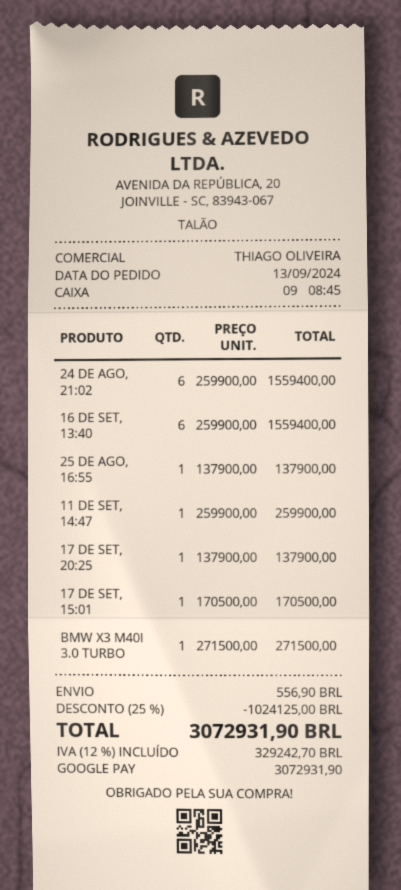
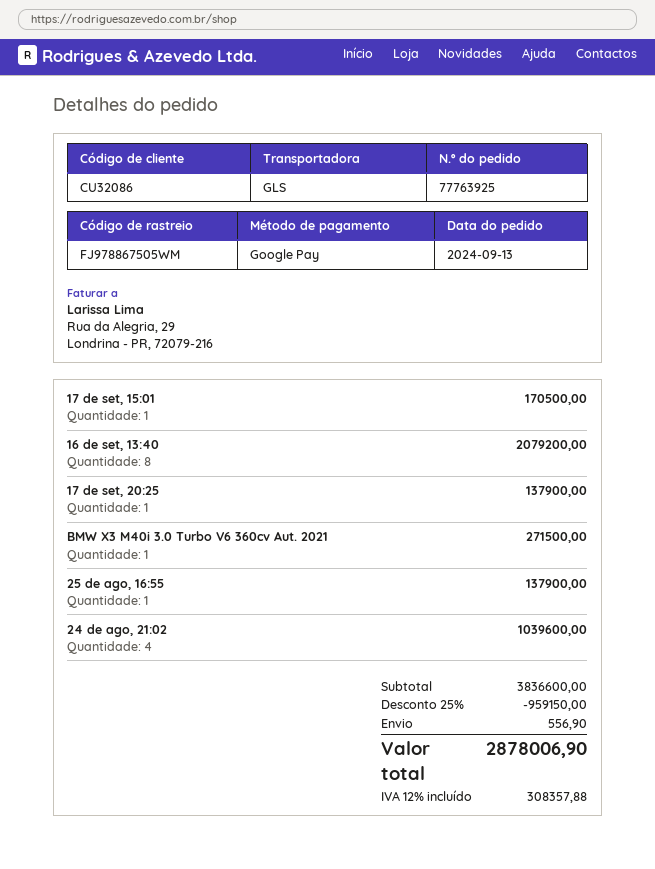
24 DE AGO, 21:02: 6 for 1559400.00 -> 4 for 1039600.00
16 DE SET, 13:40: 6 for 1559400.00 -> 8 for 2079200.00
11 DE SET, 14:47: 1 for 259900.00 -> none
discount: 25% = 1024125.00 -> 25% = 959150.00
tax: 12% = 329242.70 -> 12% = 308357.88
total: 3072931.90 -> 2878006.90

